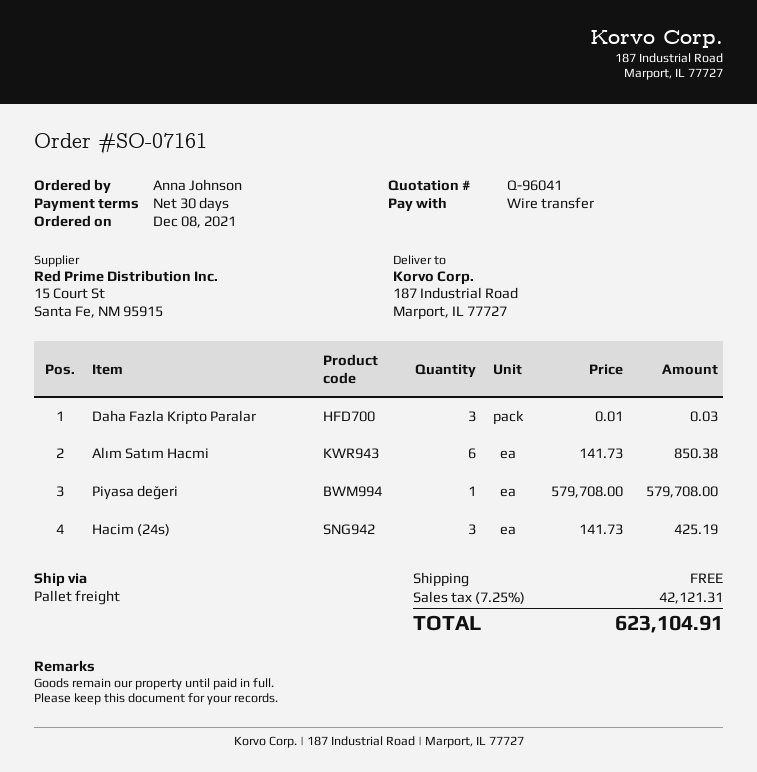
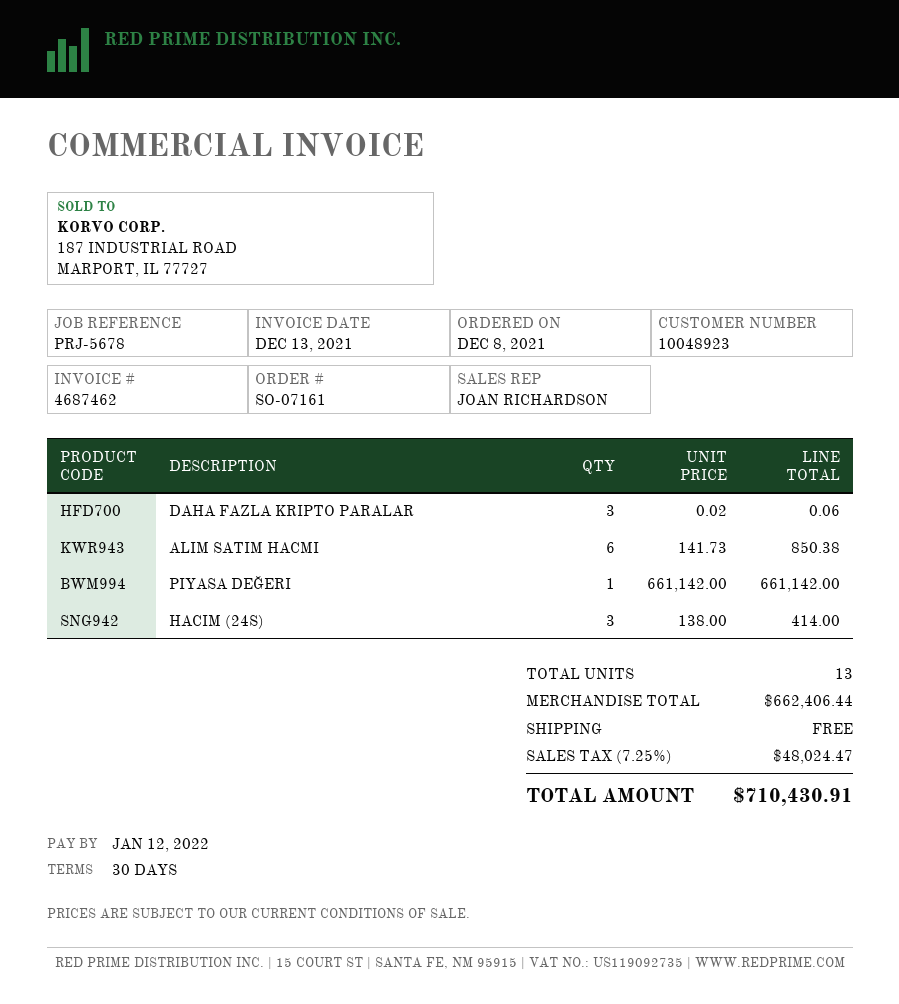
Daha Fazla Kripto Paralar: 3 x 0.01 = 0.03 -> 3 x 0.02 = 0.06
Piyasa değeri: 1 x 579708.00 = 579708.00 -> 1 x 661142.00 = 661142.00
Hacim (24s): 3 x 141.73 = 425.19 -> 3 x 138.00 = 414.00
tax: 7.25% = 42121.31 -> 7.25% = 48024.47
total: 623104.91 -> 710430.91

